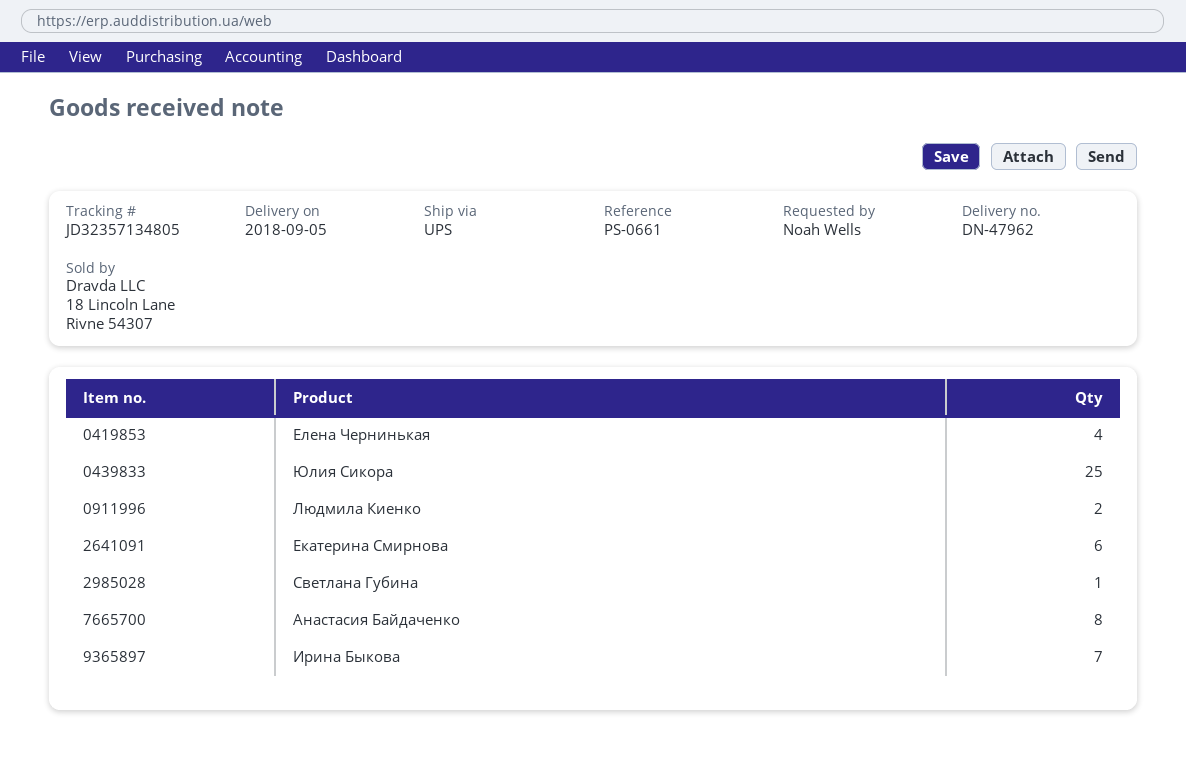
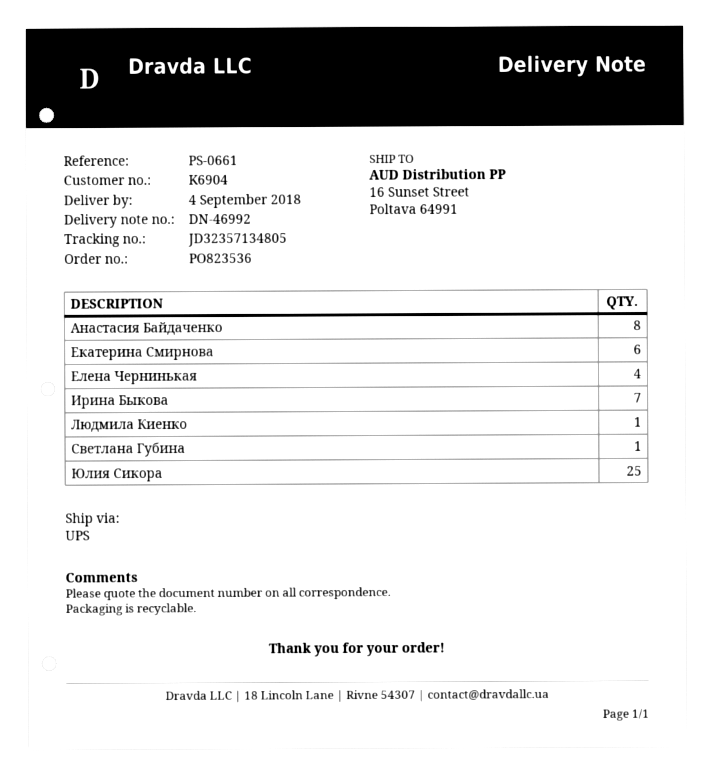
delivery note number: DN-47962 -> DN-46992
delivery date: 2018-09-05 -> 2018-09-04
Людмила Киенко: 2 -> 1

